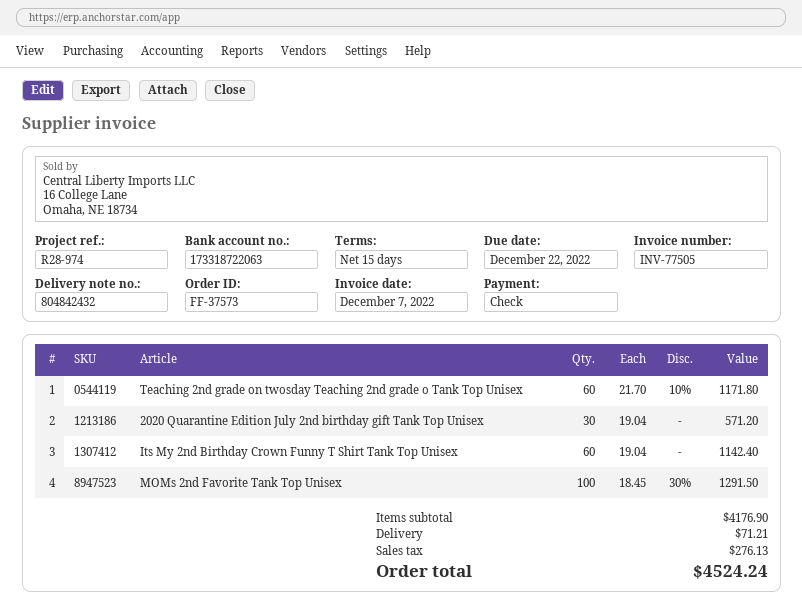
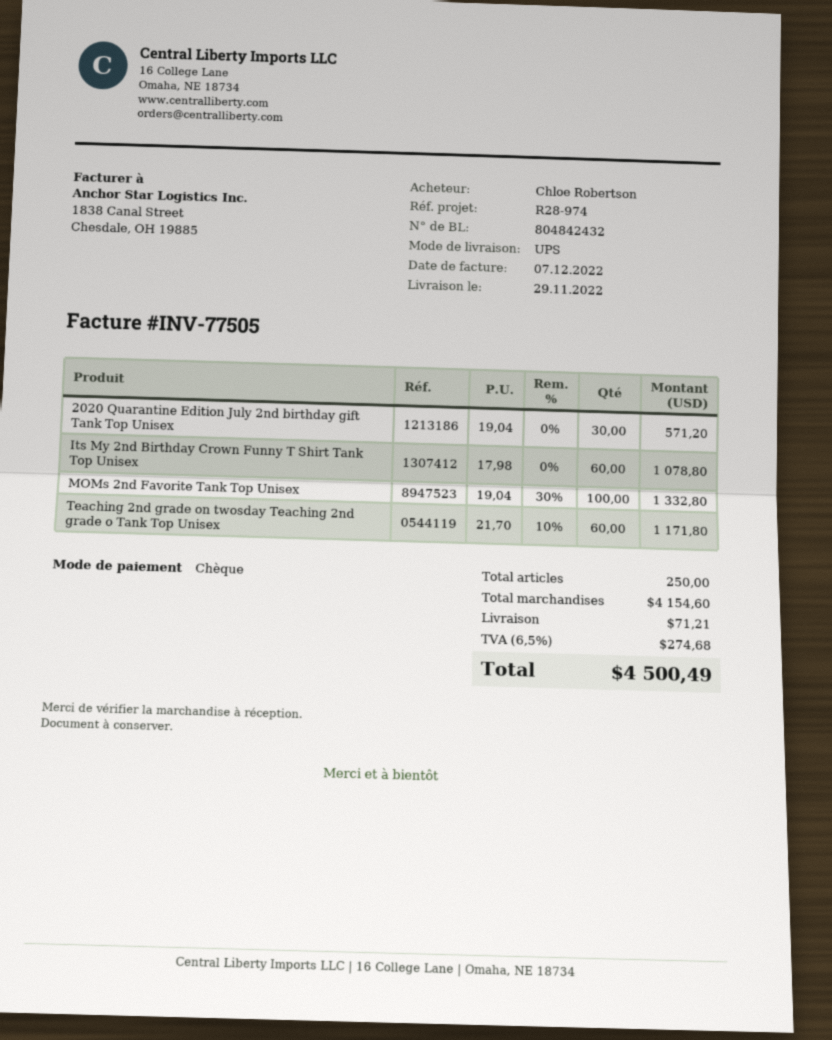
Its My 2nd Birthday Crown Funny T Shirt Tank Top Unisex: 60 x 19.04 = 1142.40 -> 60 x 17.98 = 1078.80
MOMs 2nd Favorite Tank Top Unisex: 100 x 18.45 - 30% = 1291.50 -> 100 x 19.04 - 30% = 1332.80
subtotal: 4176.90 -> 4154.60
tax: 276.13 -> 274.68
total: 4524.24 -> 4500.49

